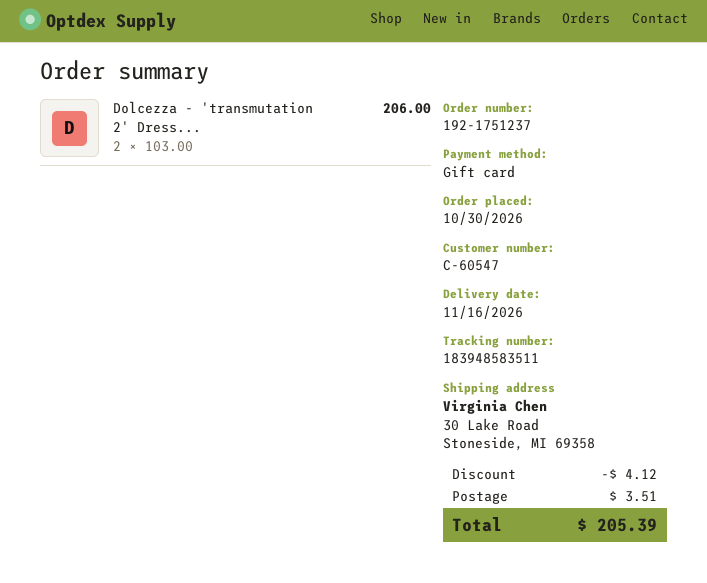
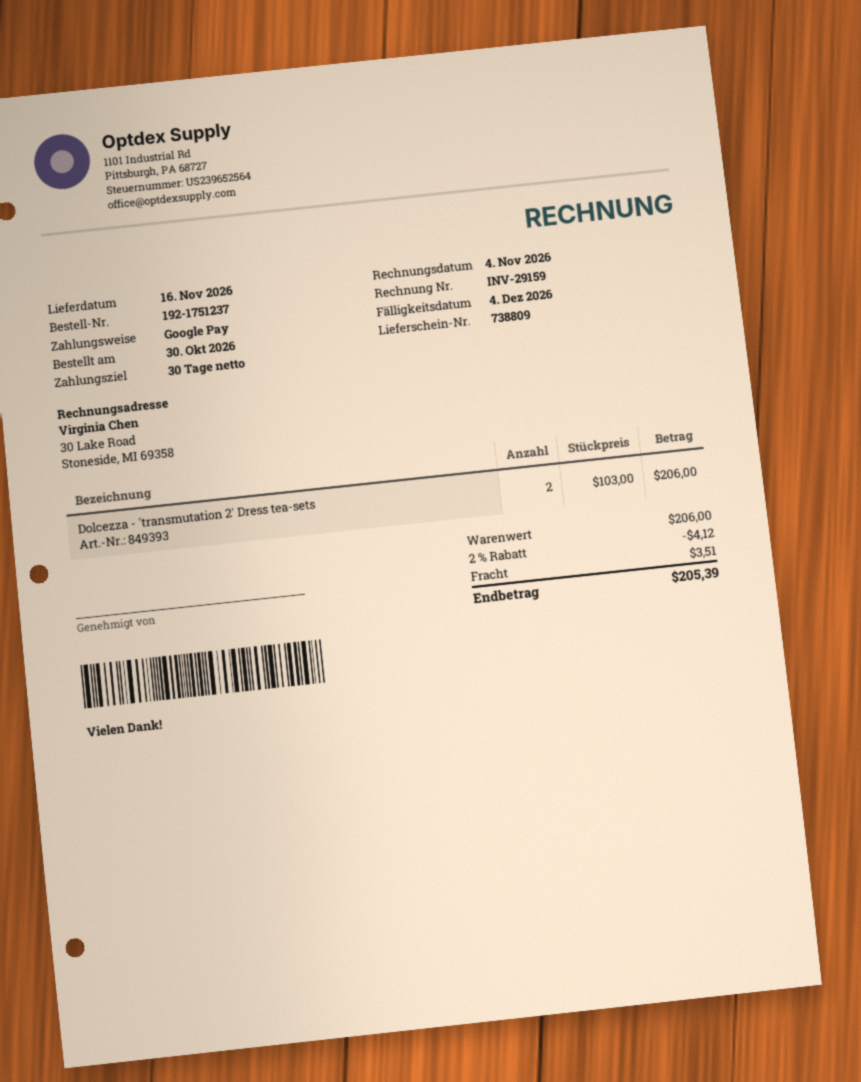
payment method: gift card -> Google Pay

